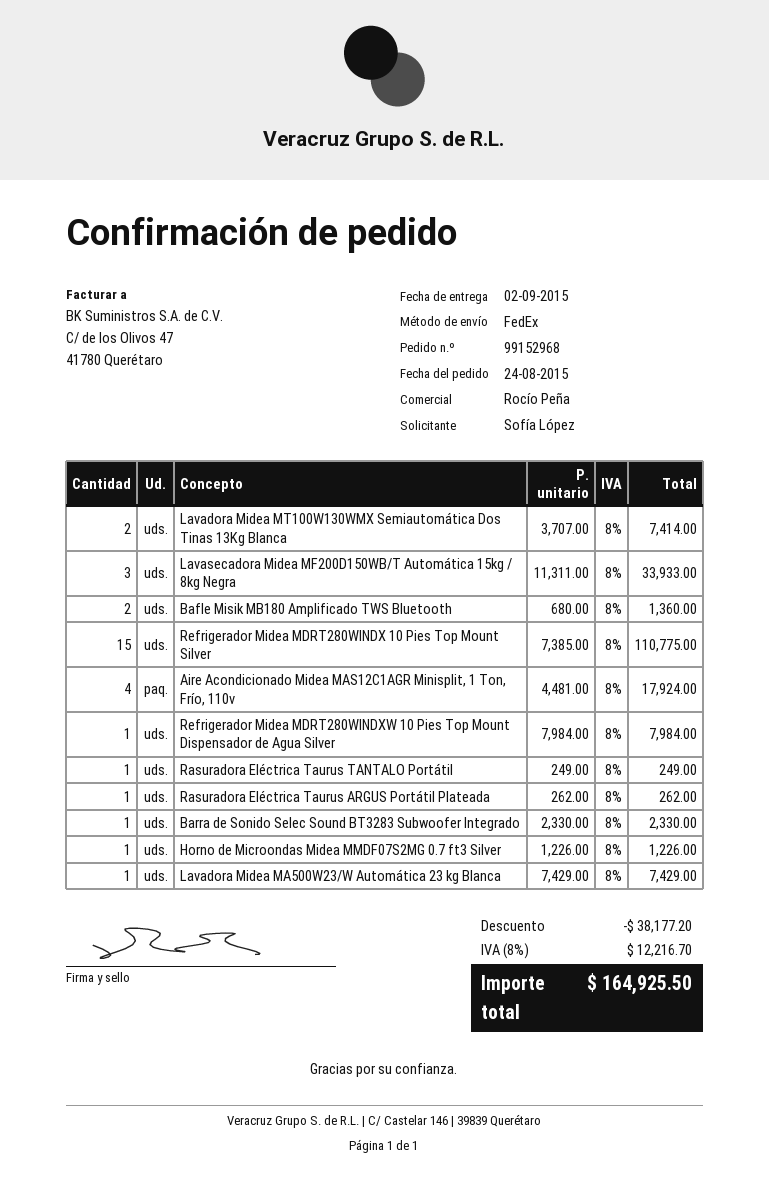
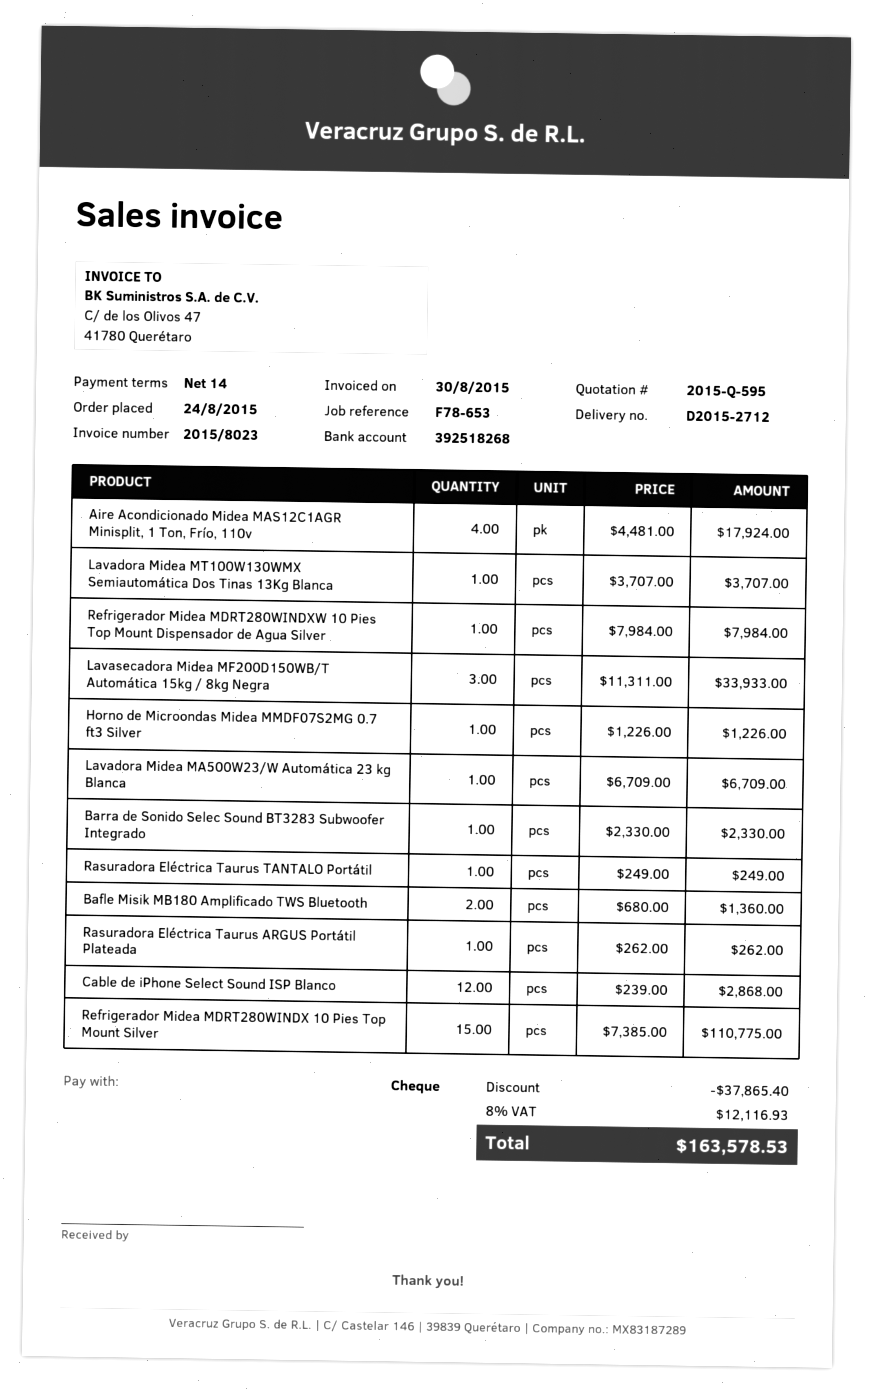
Lavadora Midea MT100W130WMX Semiautomática Dos Tinas 13Kg Blanca: 2 x 3707.00 = 7414.00 -> 1 x 3707.00 = 3707.00
Lavadora Midea MA500W23/W Automática 23 kg Blanca: 1 x 7429.00 = 7429.00 -> 1 x 6709.00 = 6709.00
Cable de iPhone Select Sound ISP Blanco: none -> 12 x 239.00 = 2868.00
discount: 38177.20 -> 37865.40
tax: 8% = 12216.70 -> 8% = 12116.93
total: 164925.50 -> 163578.53

